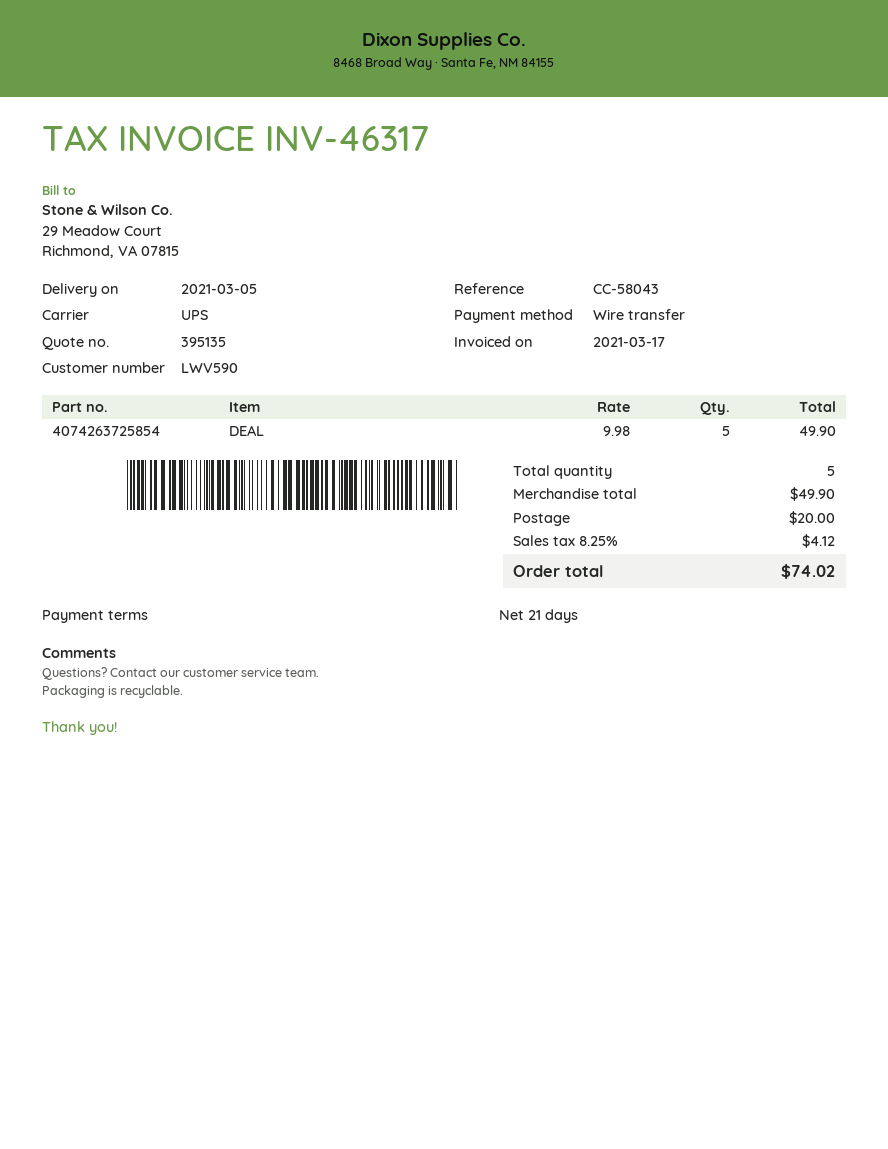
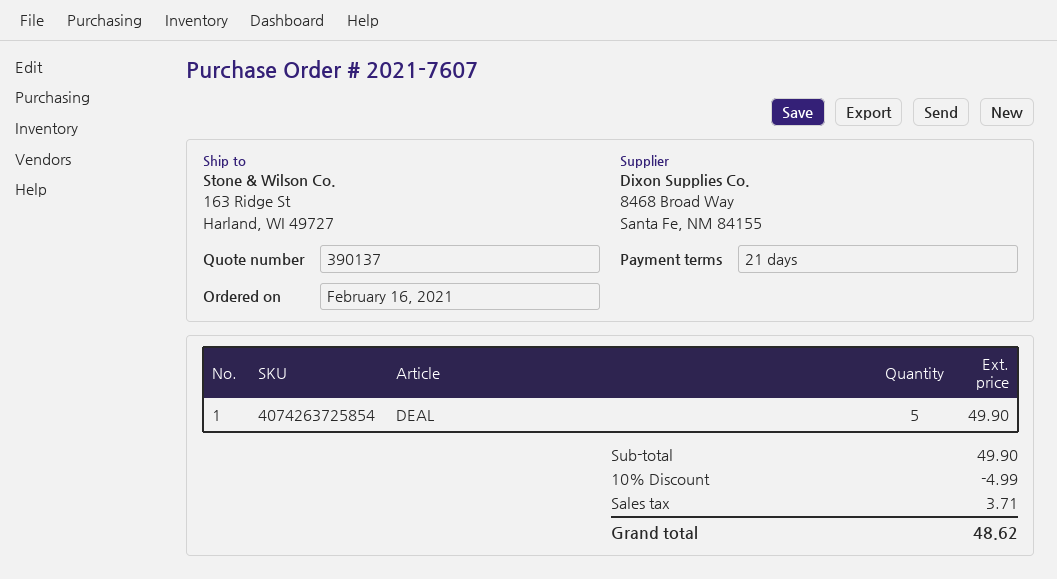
quote number: 395135 -> 390137
discount: none -> 10% = 4.99
shipping: 20.00 -> none
tax: 4.12 -> 3.71
total: 74.02 -> 48.62

